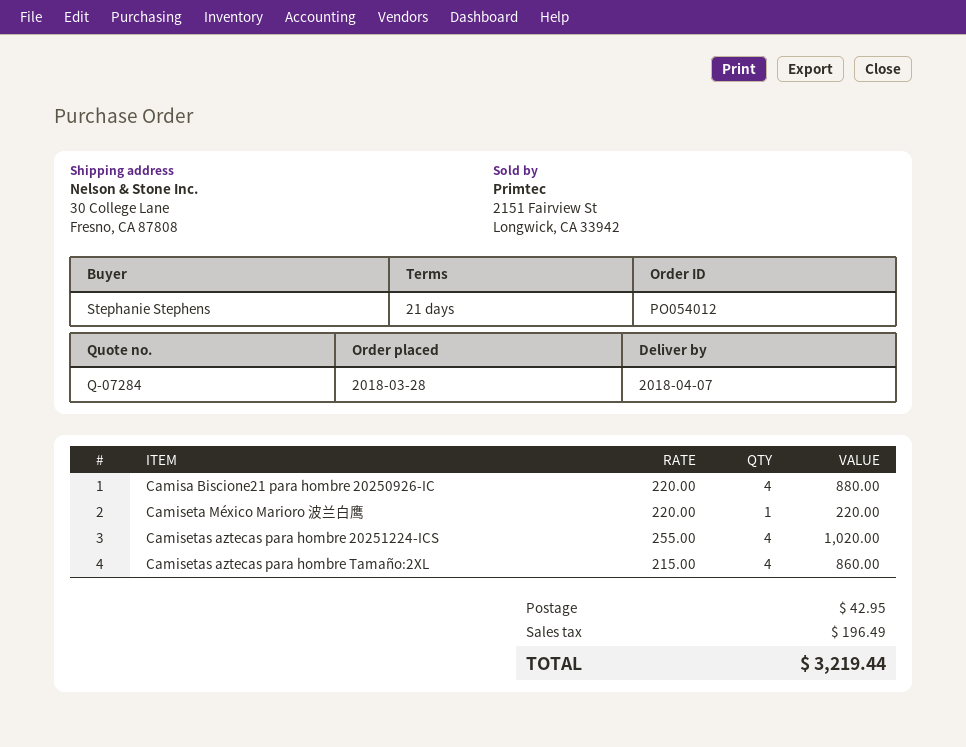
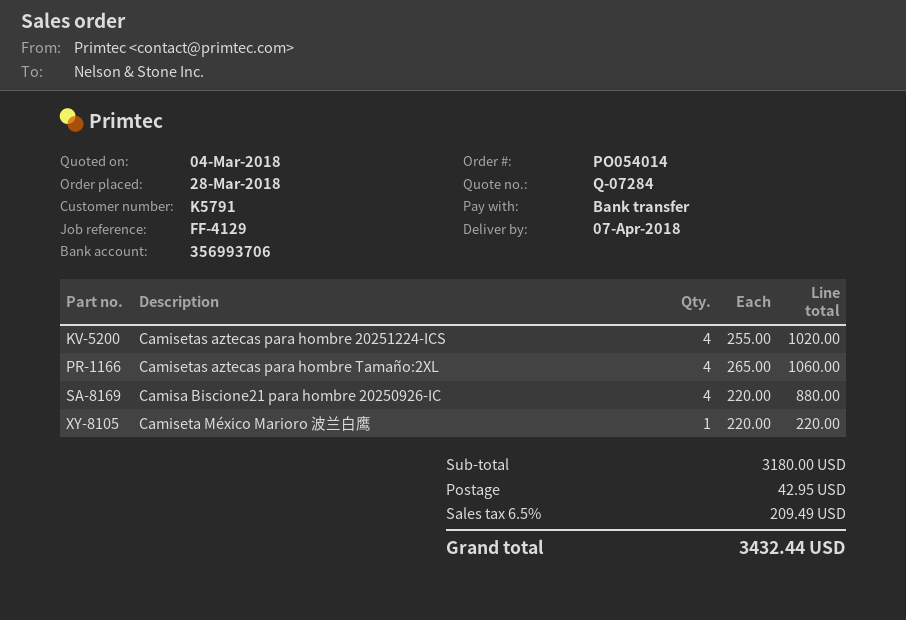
order number: PO054012 -> PO054014
Camisetas aztecas para hombre Tamaño:2XL: 4 x 215.00 = 860.00 -> 4 x 265.00 = 1060.00
tax: 196.49 -> 209.49
total: 3219.44 -> 3432.44

